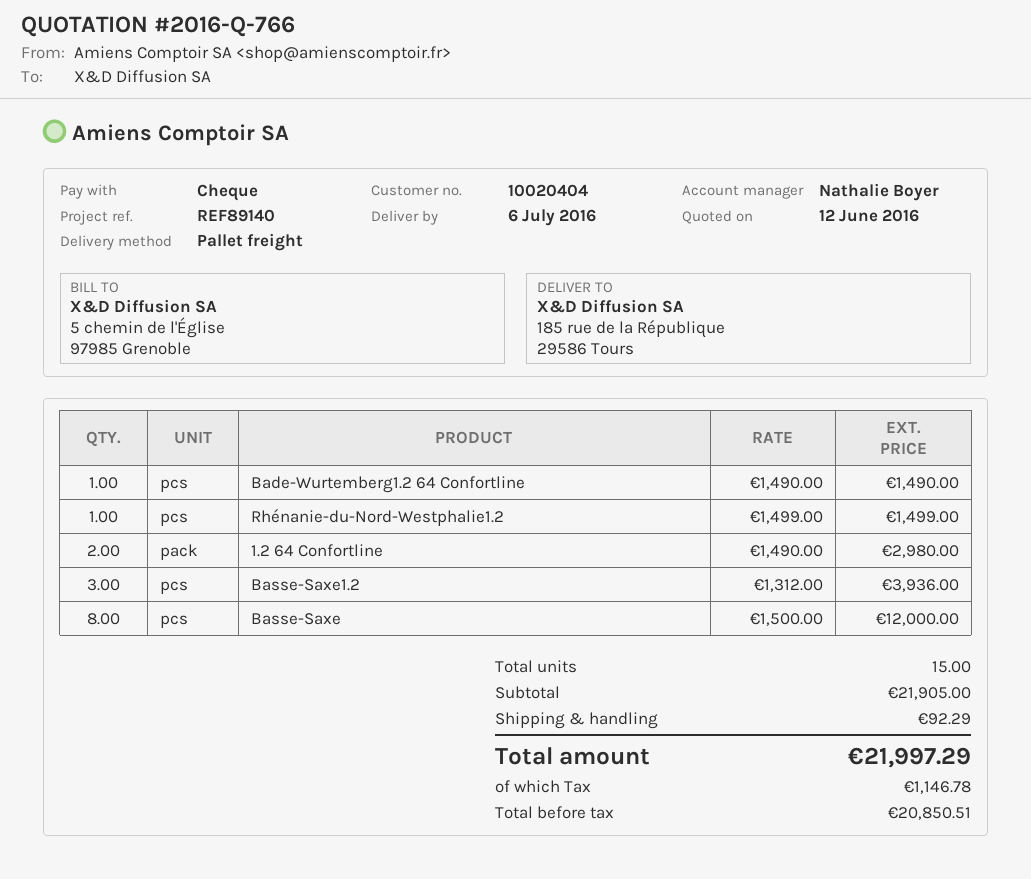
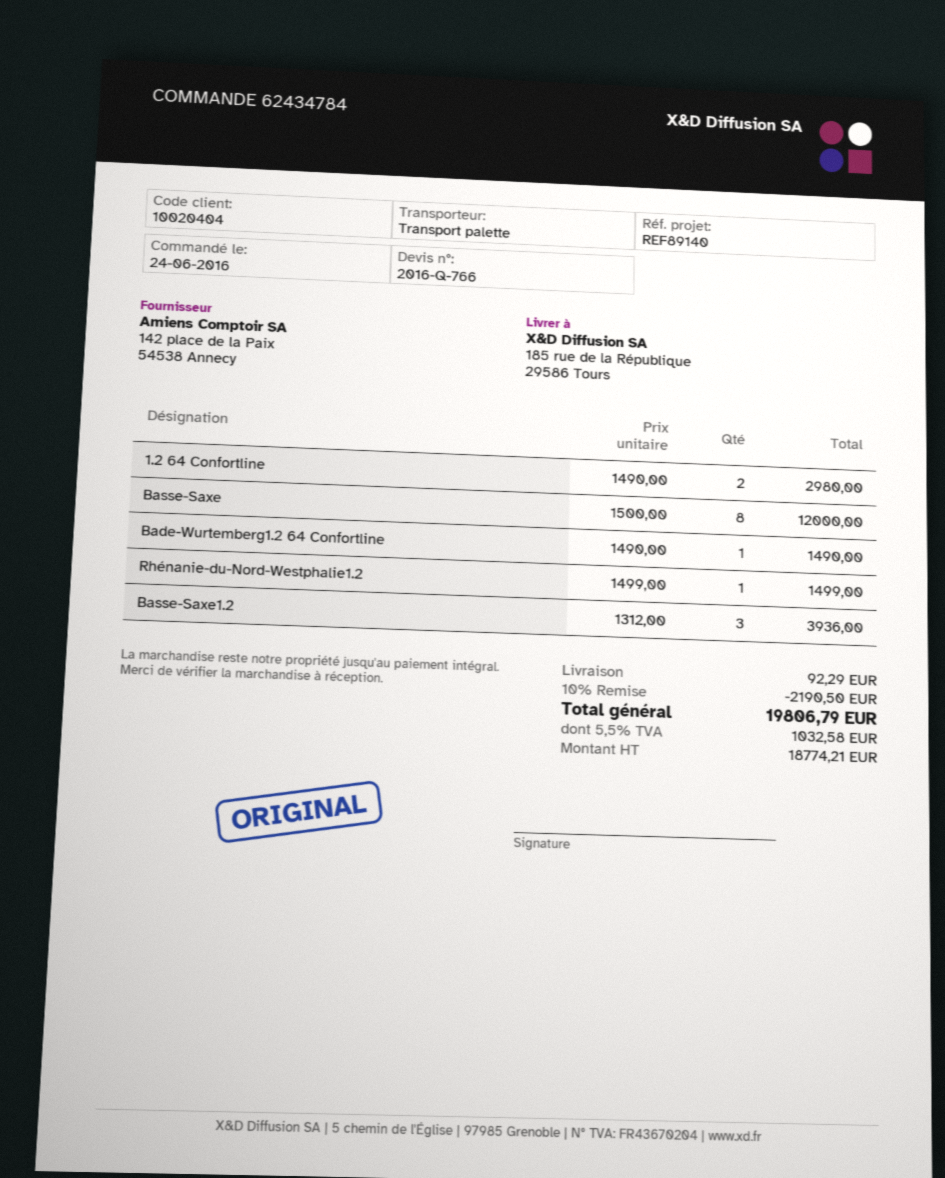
discount: none -> 10% = 2190.50
net: 20850.51 -> 18774.21
tax: 1146.78 -> 1032.58
total: 21997.29 -> 19806.79

